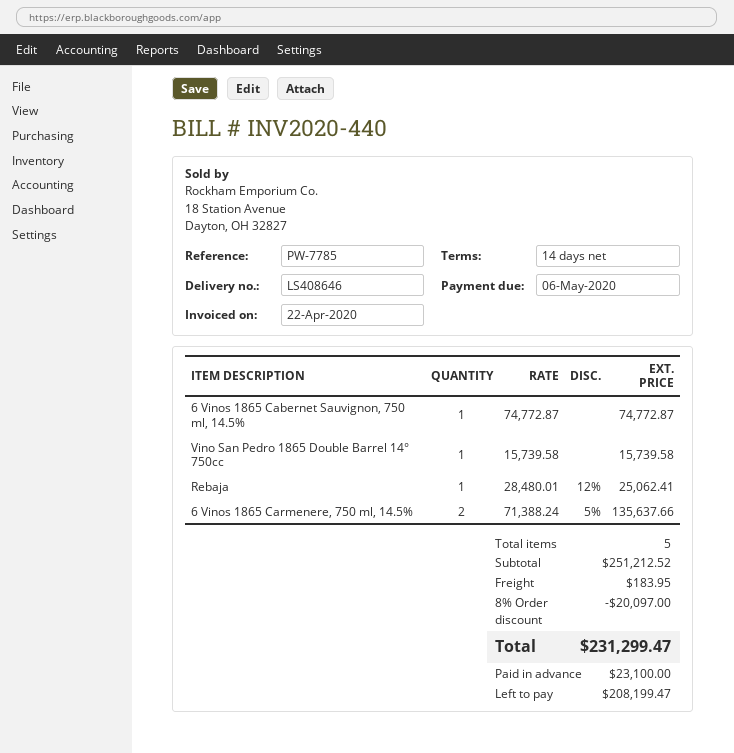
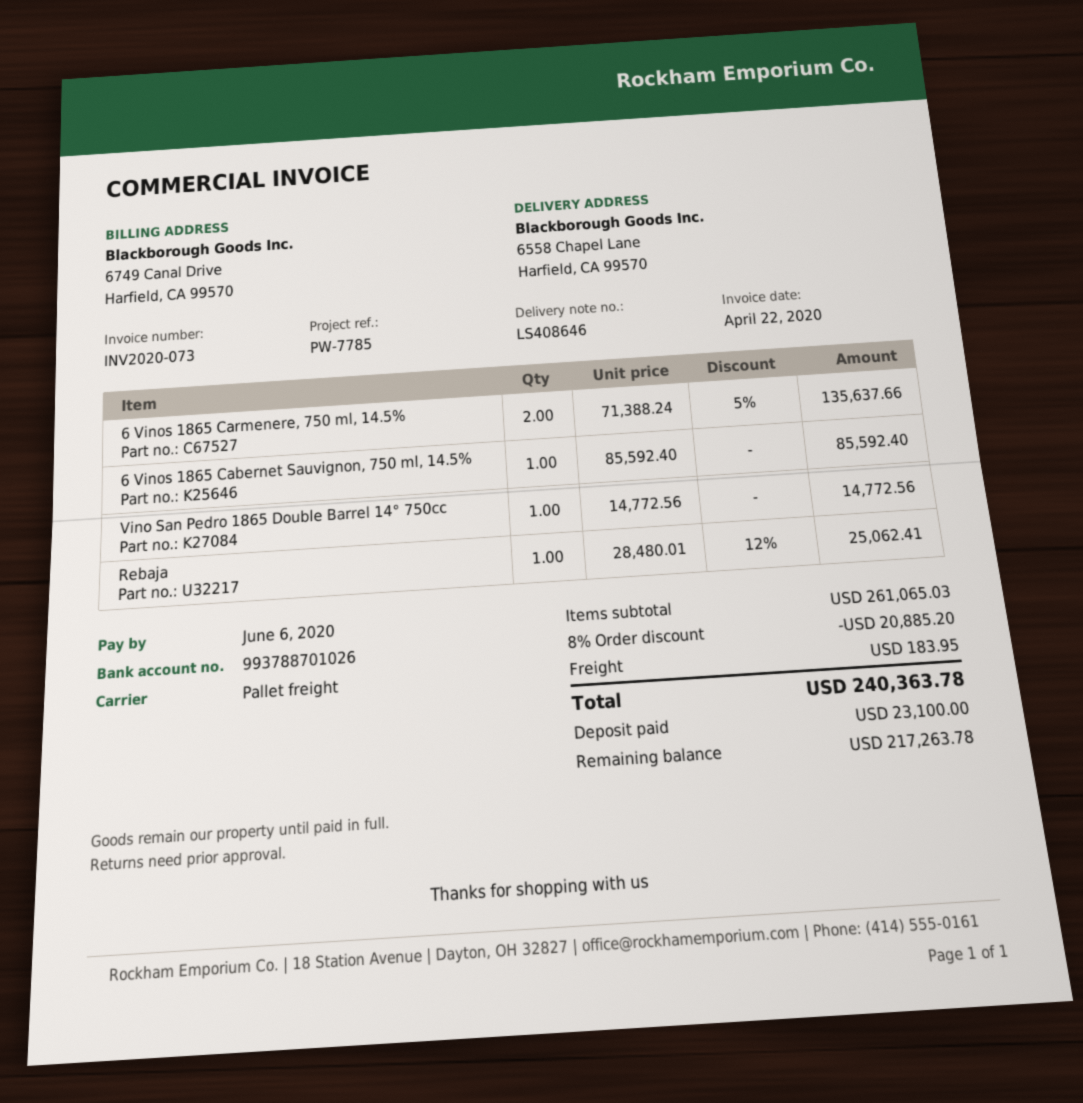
invoice number: INV2020-440 -> INV2020-073
due date: 2020-05-06 -> 2020-06-06
6 Vinos 1865 Cabernet Sauvignon, 750 ml, 14.5%: 1 x 74772.87 = 74772.87 -> 1 x 85592.40 = 85592.40
Vino San Pedro 1865 Double Barrel 14° 750cc: 1 x 15739.58 = 15739.58 -> 1 x 14772.56 = 14772.56
subtotal: 251212.52 -> 261065.03
discount: 8% = 20097.00 -> 8% = 20885.20
total: 231299.47 -> 240363.78
balance: 208199.47 -> 217263.78

